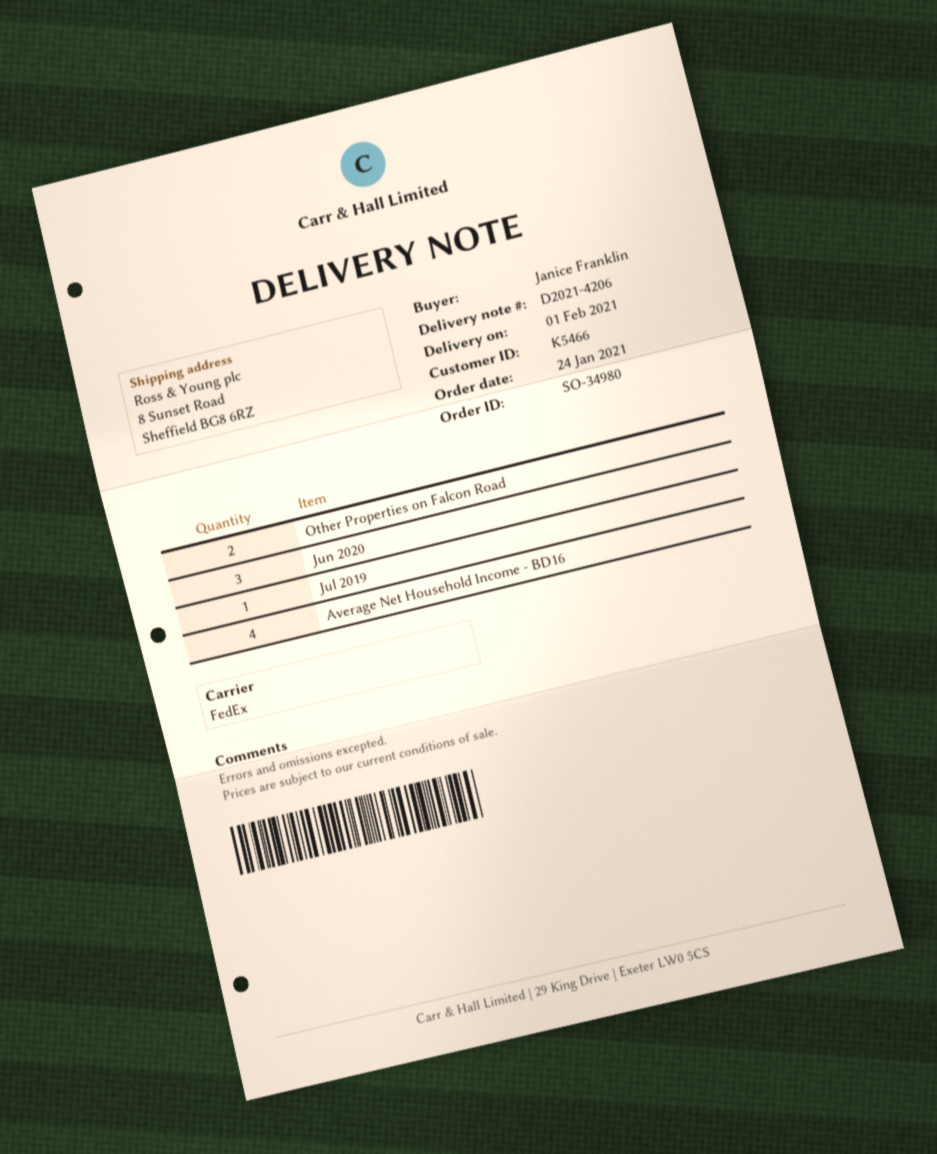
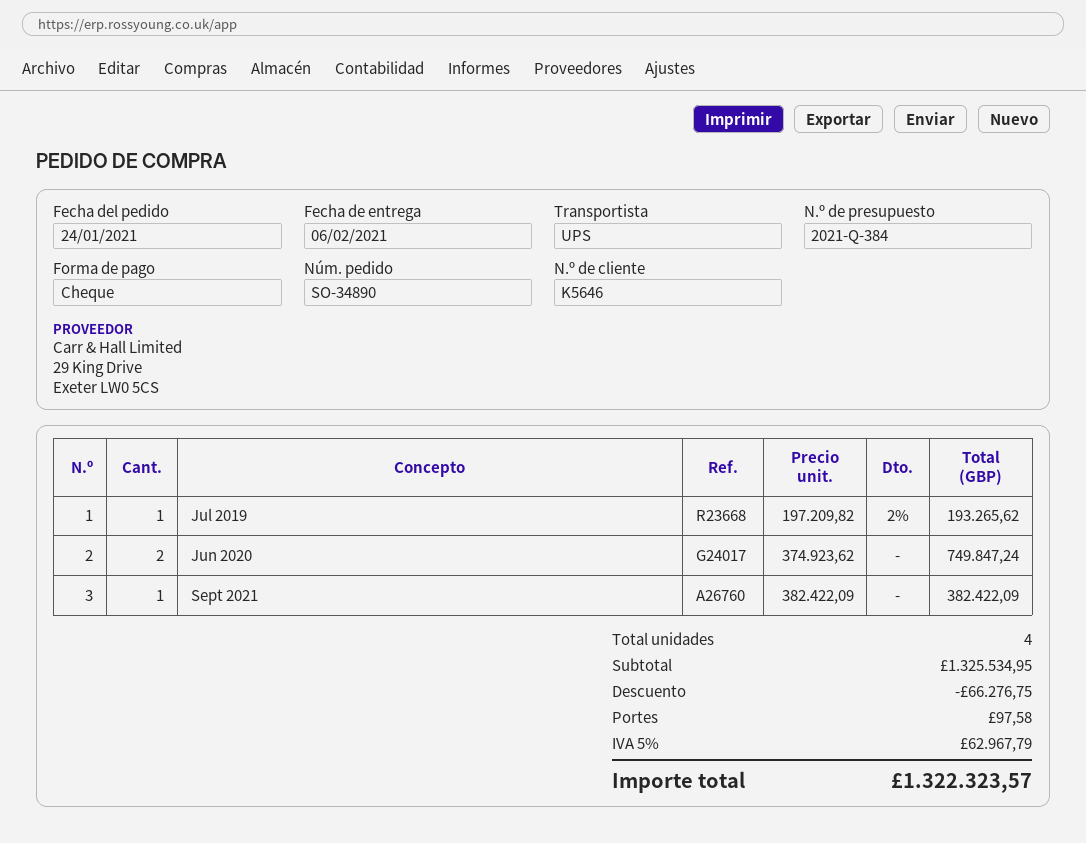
order number: SO-34980 -> SO-34890
delivery date: 2021-02-01 -> 2021-02-06
customer number: K5466 -> K5646
shipping method: FedEx -> UPS
Other Properties on Falcon Road: 2 -> none
Jun 2020: 3 -> 2
Average Net Household Income - BD16: 4 -> none
Sept 2021: none -> 1

